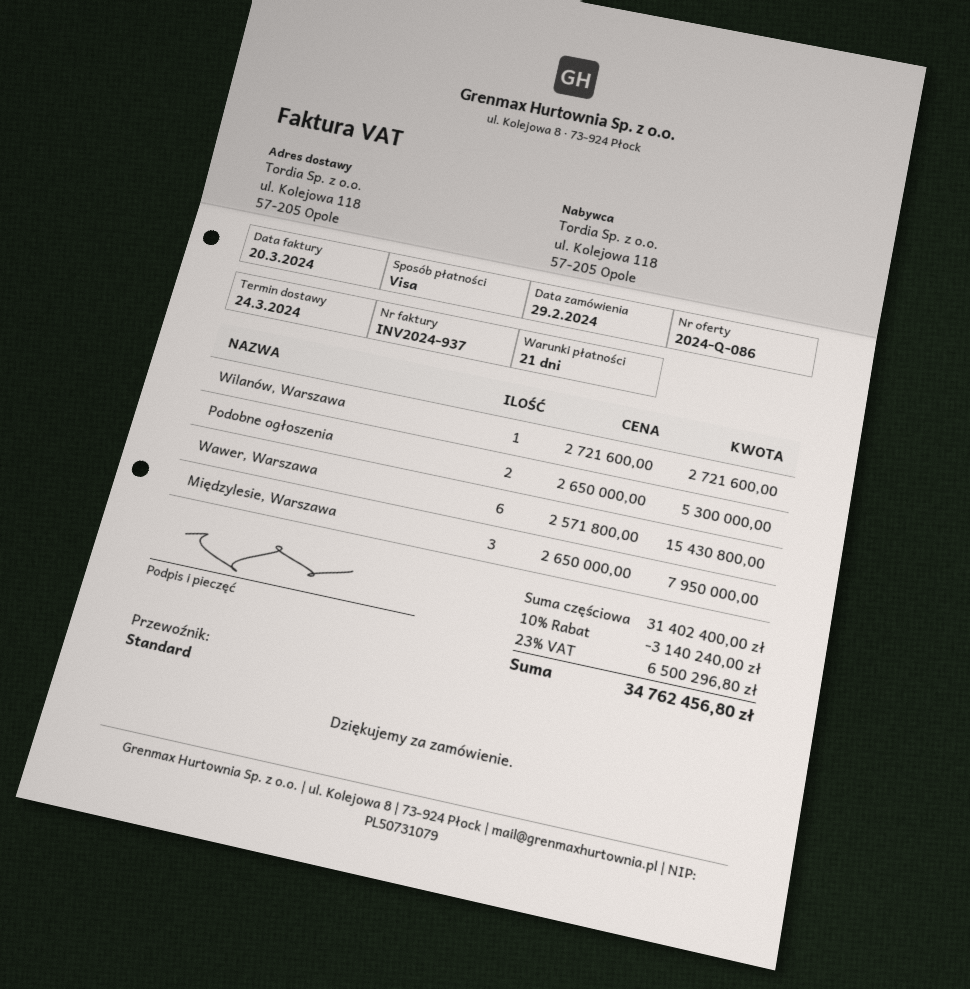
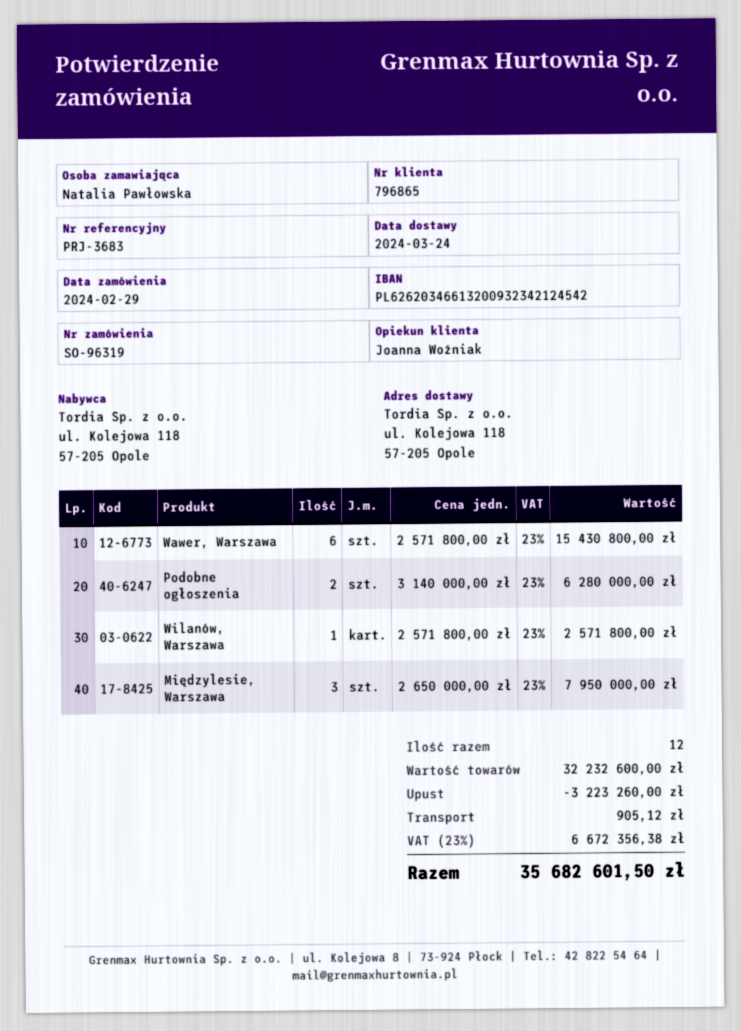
Wilanów, Warszawa: 1 x 2721600.00 = 2721600.00 -> 1 x 2571800.00 = 2571800.00
Podobne ogłoszenia: 2 x 2650000.00 = 5300000.00 -> 2 x 3140000.00 = 6280000.00
subtotal: 31402400.00 -> 32232600.00
discount: 3140240.00 -> 3223260.00
shipping: none -> 905.12
tax: 23% = 6500296.80 -> 23% = 6672356.38
total: 34762456.80 -> 35682601.50

